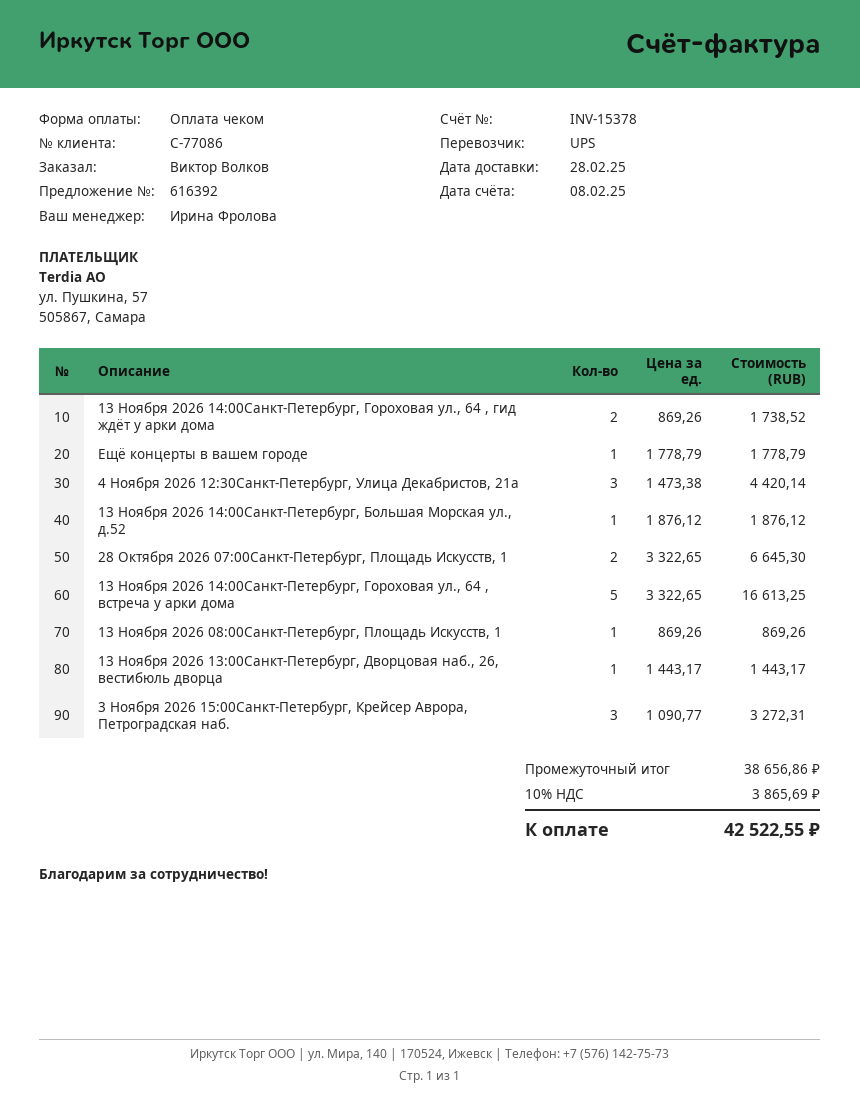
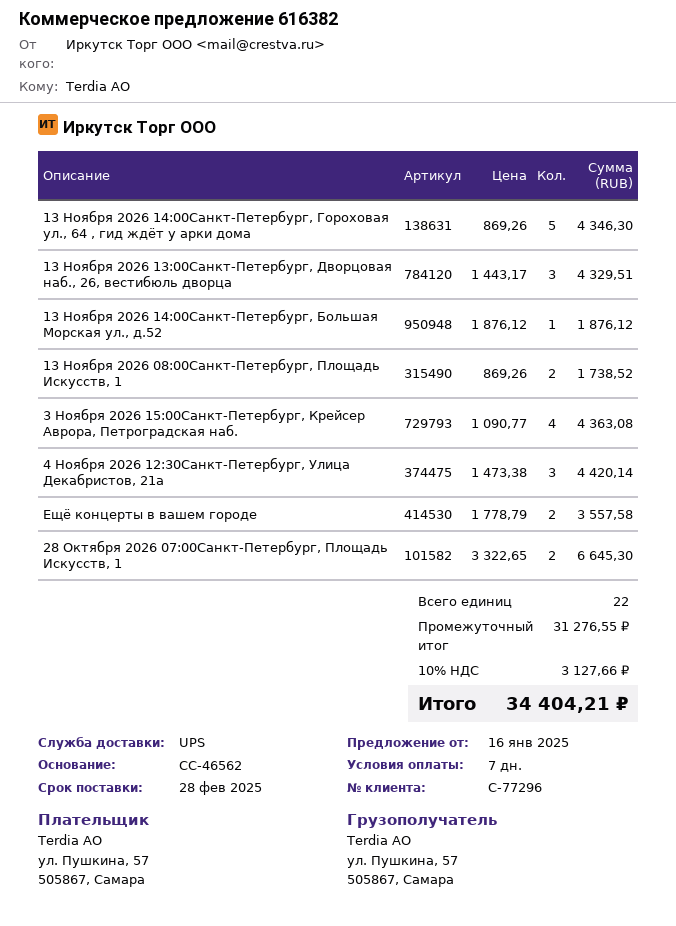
quote number: 616392 -> 616382
customer number: C-77086 -> C-77296
13 Ноября 2026 14:00Санкт-Петербург, Гороховая ул., 64 , гид ждёт у арки дома: 2 x 869.26 = 1738.52 -> 5 x 869.26 = 4346.30
Ещё концерты в вашем городе: 1 x 1778.79 = 1778.79 -> 2 x 1778.79 = 3557.58
13 Ноября 2026 14:00Санкт-Петербург, Гороховая ул., 64 , встреча у арки дома: 5 x 3322.65 = 16613.25 -> none
13 Ноября 2026 08:00Санкт-Петербург, Площадь Искусств, 1: 1 x 869.26 = 869.26 -> 2 x 869.26 = 1738.52
13 Ноября 2026 13:00Санкт-Петербург, Дворцовая наб., 26, вестибюль дворца: 1 x 1443.17 = 1443.17 -> 3 x 1443.17 = 4329.51
3 Ноября 2026 15:00Санкт-Петербург, Крейсер Аврора, Петроградская наб.: 3 x 1090.77 = 3272.31 -> 4 x 1090.77 = 4363.08
subtotal: 38656.86 -> 31276.55
tax: 10% = 3865.69 -> 10% = 3127.66
total: 42522.55 -> 34404.21

